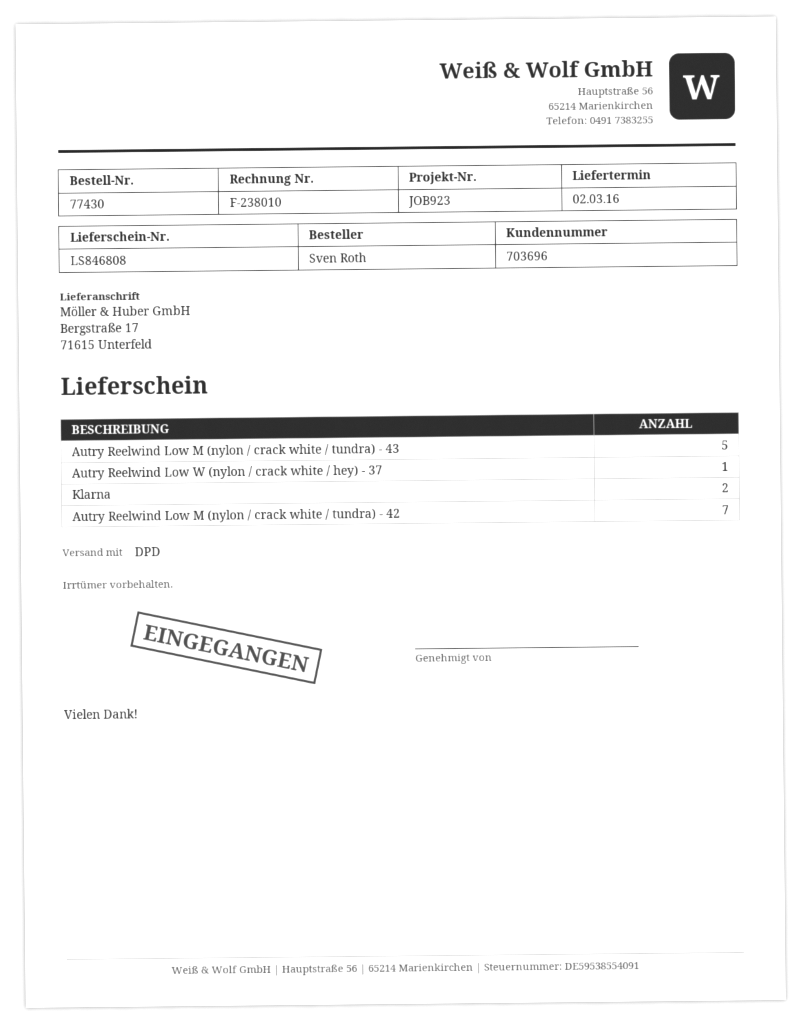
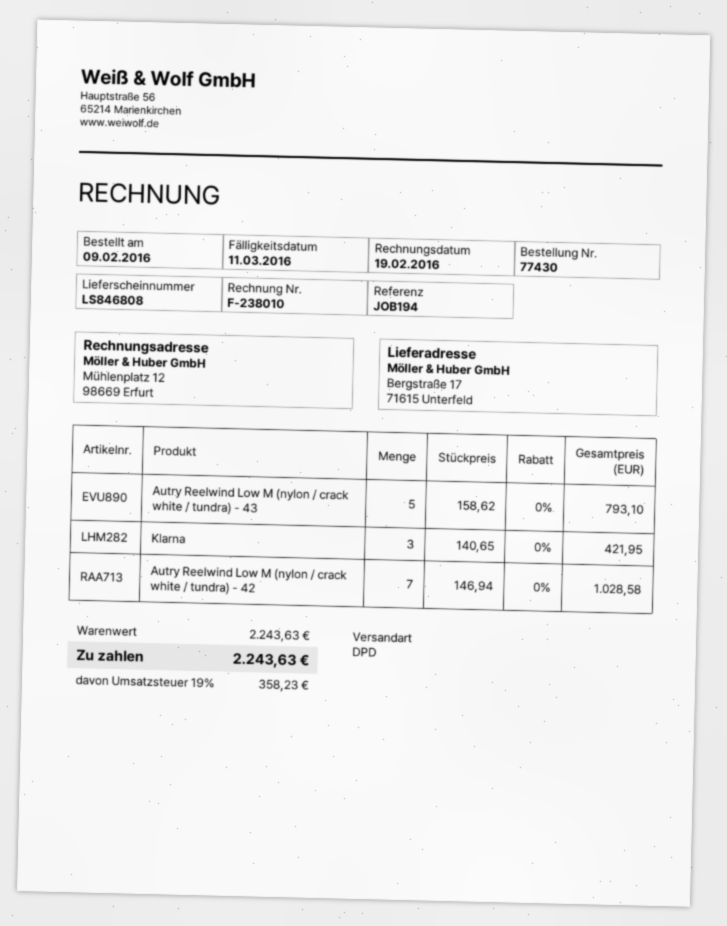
reference: JOB923 -> JOB194
Autry Reelwind Low W (nylon / crack white / hey) - 37: 1 -> none
Klarna: 2 -> 3

